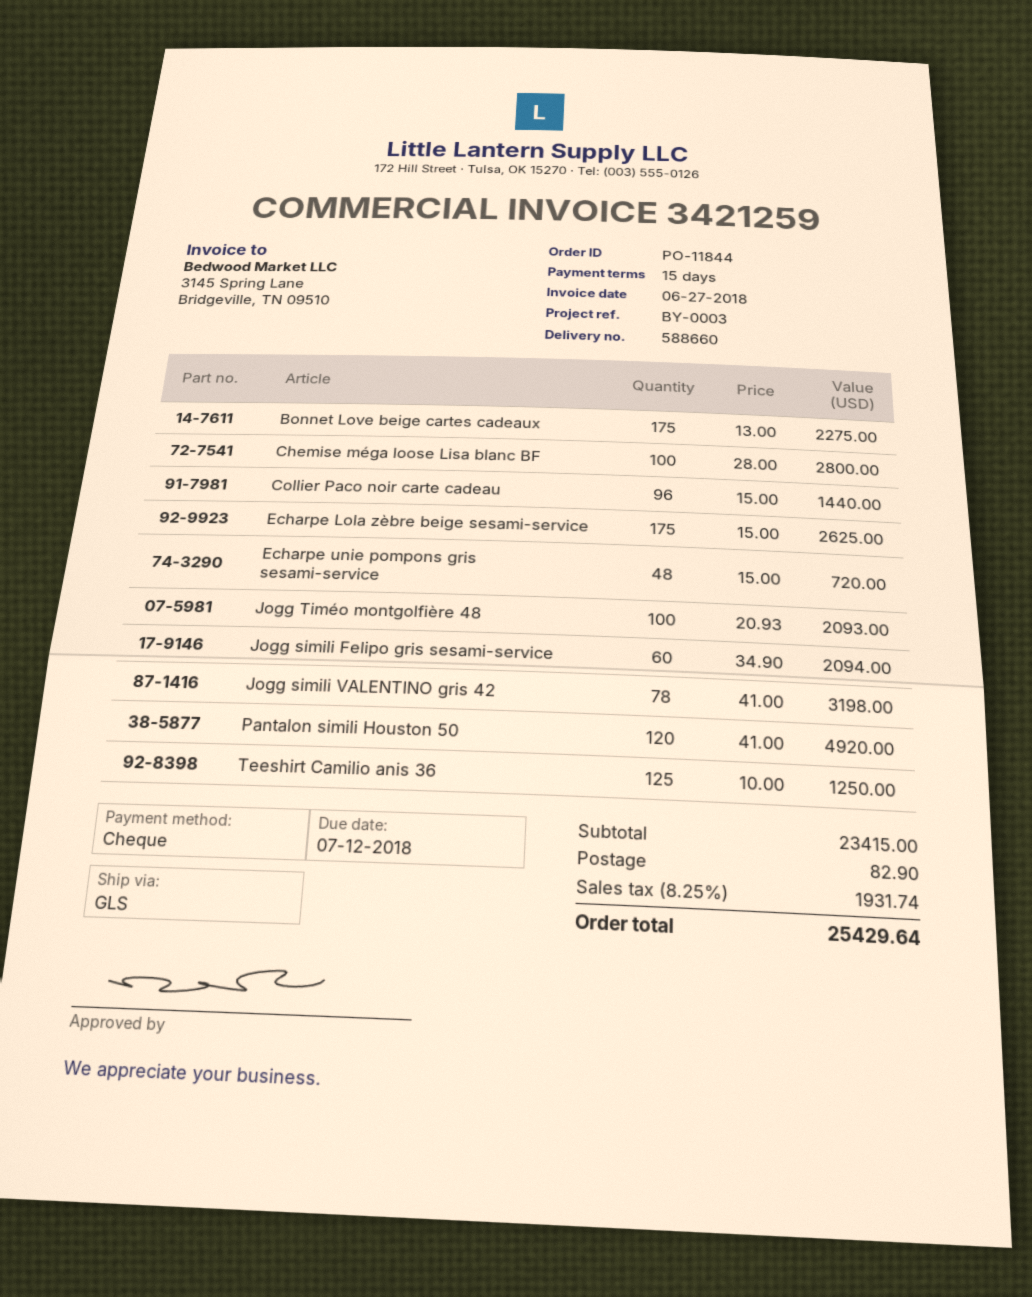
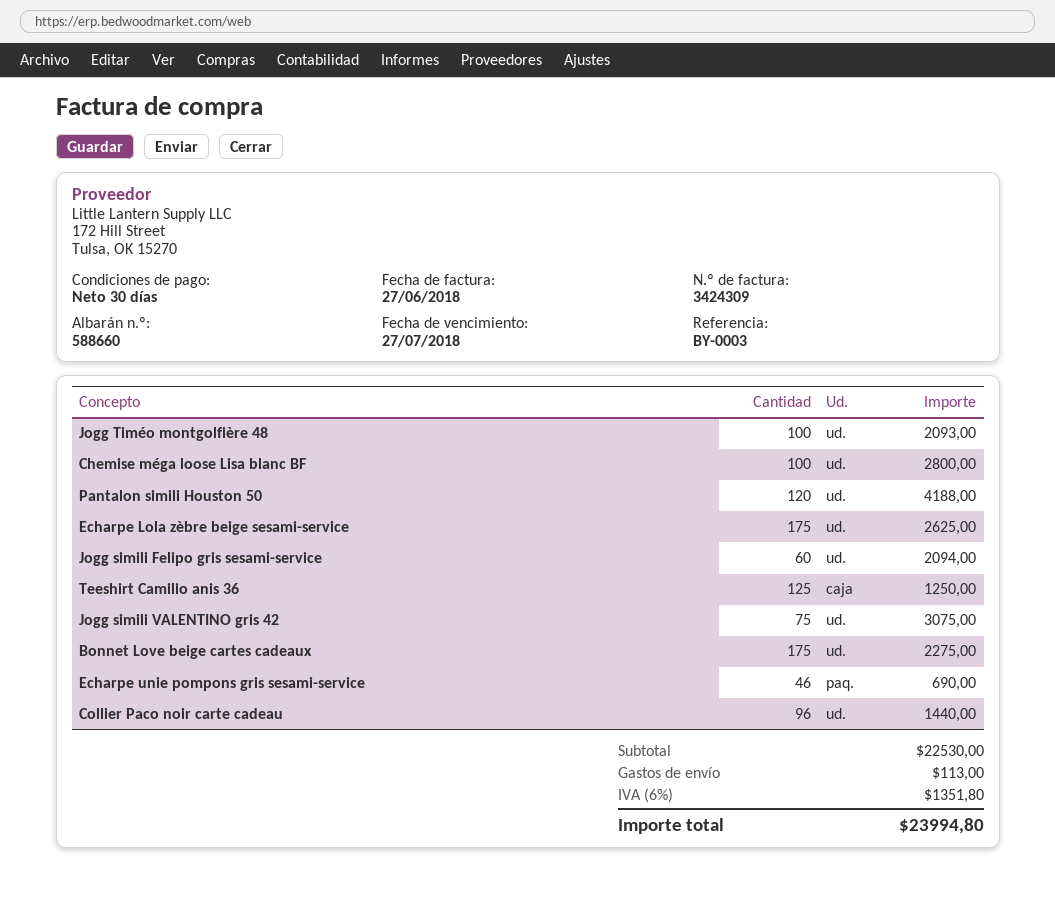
invoice number: 3421259 -> 3424309
payment terms: 15 days -> 30 days
due date: 2018-07-12 -> 2018-07-27
Echarpe unie pompons gris sesami-service: 48 for 720.00 -> 46 for 690.00
Jogg simili VALENTINO gris 42: 78 for 3198.00 -> 75 for 3075.00
Pantalon simili Houston 50: 120 for 4920.00 -> 120 for 4188.00
subtotal: 23415.00 -> 22530.00
shipping: 82.90 -> 113.00
tax: 8.25% = 1931.74 -> 6% = 1351.80
total: 25429.64 -> 23994.80

